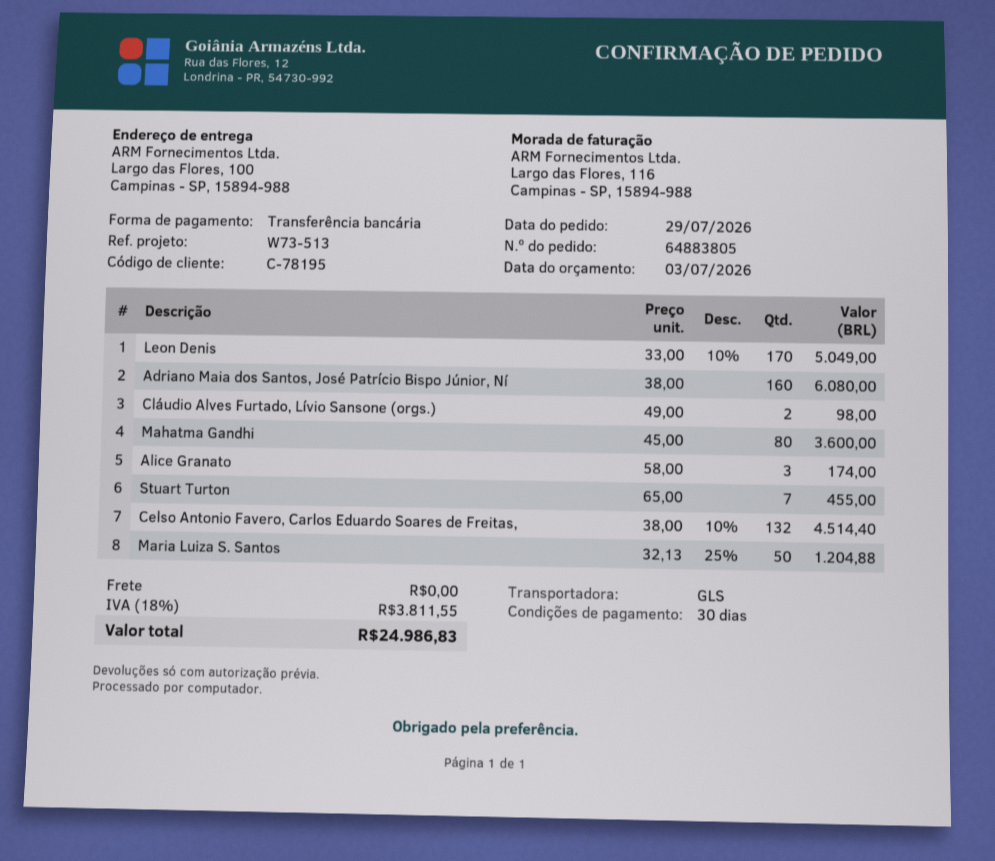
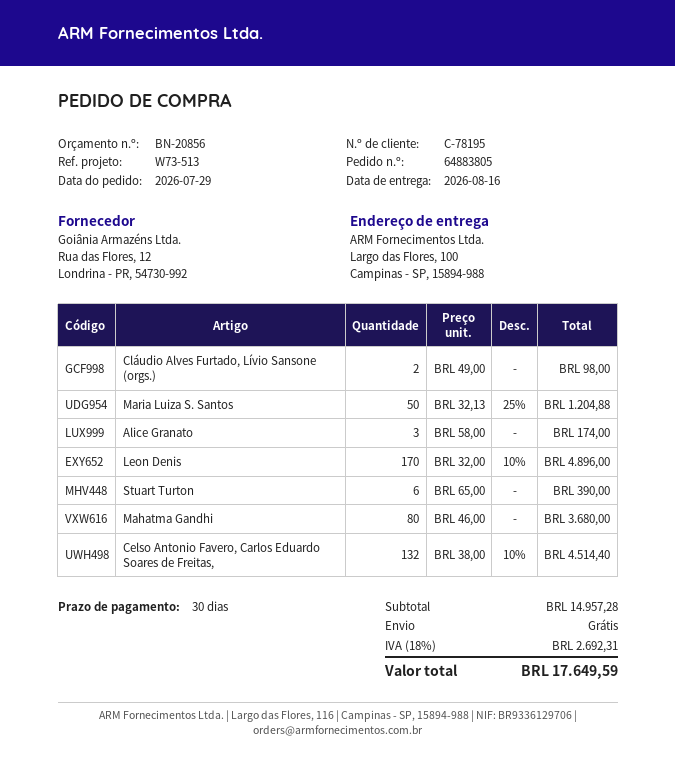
Leon Denis: 170 x 33.00 - 10% = 5049.00 -> 170 x 32.00 - 10% = 4896.00
Adriano Maia dos Santos, José Patrício Bispo Júnior, Ní: 160 x 38.00 = 6080.00 -> none
Mahatma Gandhi: 80 x 45.00 = 3600.00 -> 80 x 46.00 = 3680.00
Stuart Turton: 7 x 65.00 = 455.00 -> 6 x 65.00 = 390.00
tax: 18% = 3811.55 -> 18% = 2692.31
total: 24986.83 -> 17649.59

